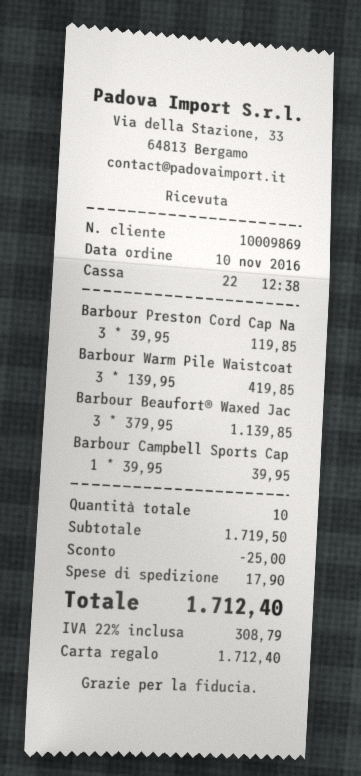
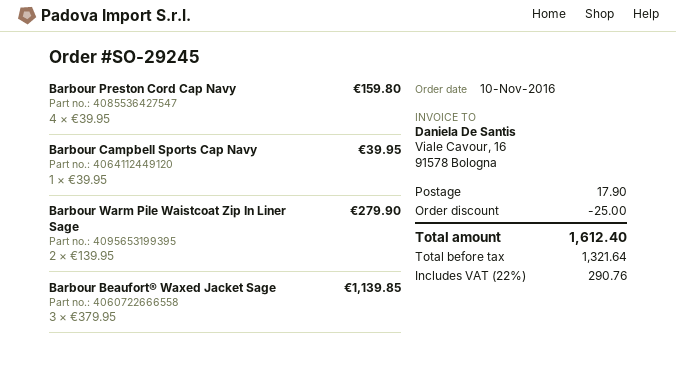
Barbour Preston Cord Cap Na: 3 x 39.95 = 119.85 -> 4 x 39.95 = 159.80
Barbour Warm Pile Waistcoat: 3 x 139.95 = 419.85 -> 2 x 139.95 = 279.90
tax: 22% = 308.79 -> 22% = 290.76
total: 1712.40 -> 1612.40

